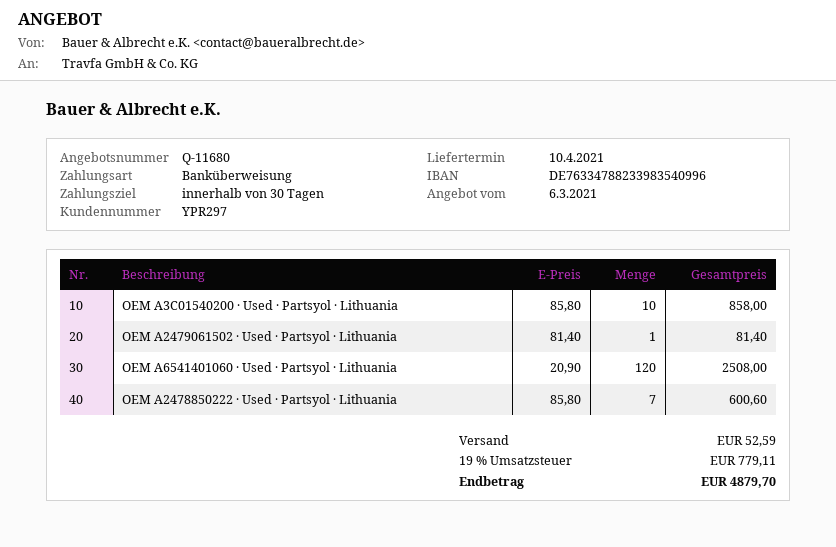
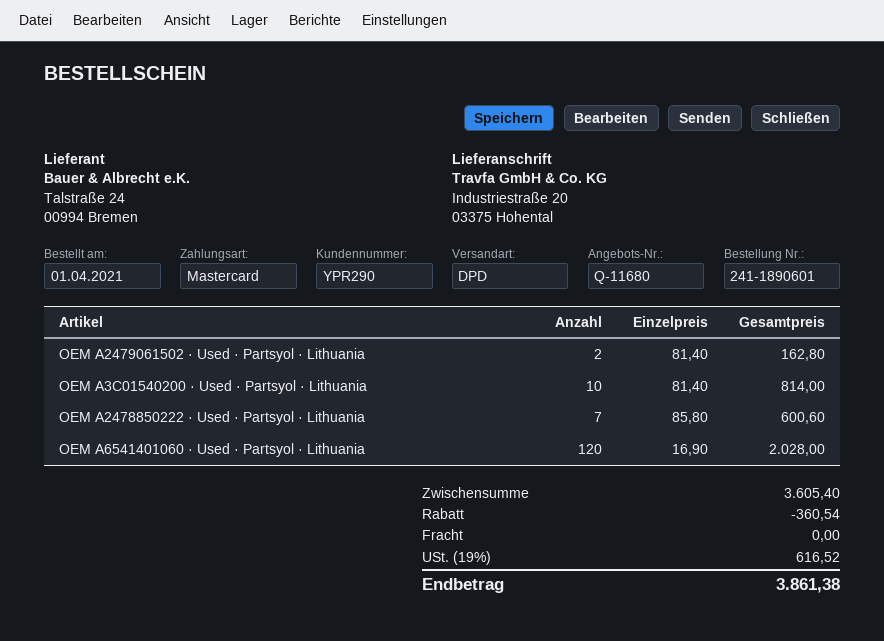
customer number: YPR297 -> YPR290
payment method: bank transfer -> Mastercard
OEM A3C01540200 · Used · Partsyol · Lithuania: 10 x 85.80 = 858.00 -> 10 x 81.40 = 814.00
OEM A2479061502 · Used · Partsyol · Lithuania: 1 x 81.40 = 81.40 -> 2 x 81.40 = 162.80
OEM A6541401060 · Used · Partsyol · Lithuania: 120 x 20.90 = 2508.00 -> 120 x 16.90 = 2028.00
discount: none -> 360.54
shipping: 52.59 -> 0.00
tax: 19% = 779.11 -> 19% = 616.52
total: 4879.70 -> 3861.38

